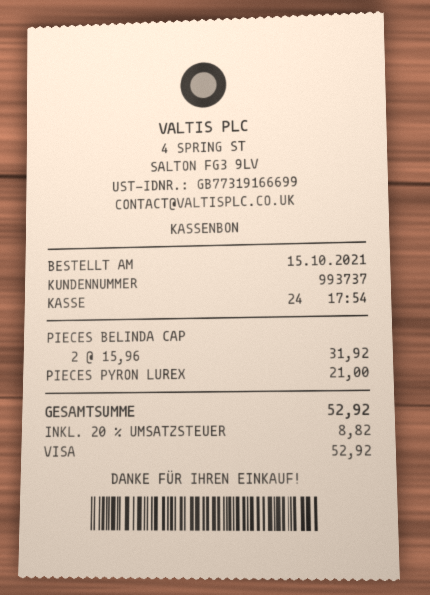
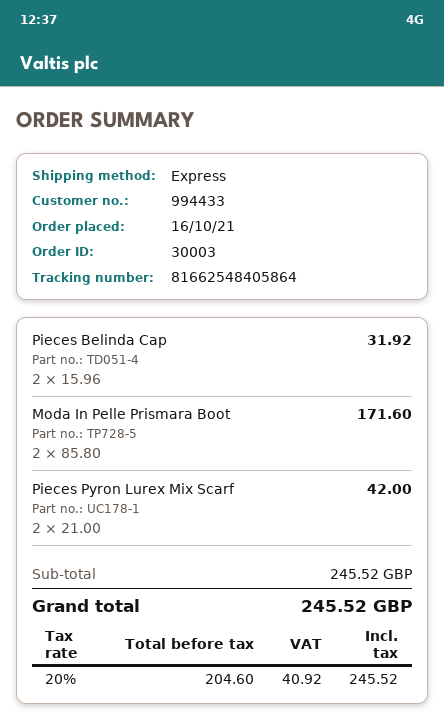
order date: 2021-10-15 -> 2021-10-16
customer number: 993737 -> 994433
PIECES PYRON LUREX: 1 x 21.00 = 21.00 -> 2 x 21.00 = 42.00
Moda In Pelle Prismara Boot: none -> 2 x 85.80 = 171.60
tax: 20% = 8.82 -> 20% = 40.92
total: 52.92 -> 245.52

